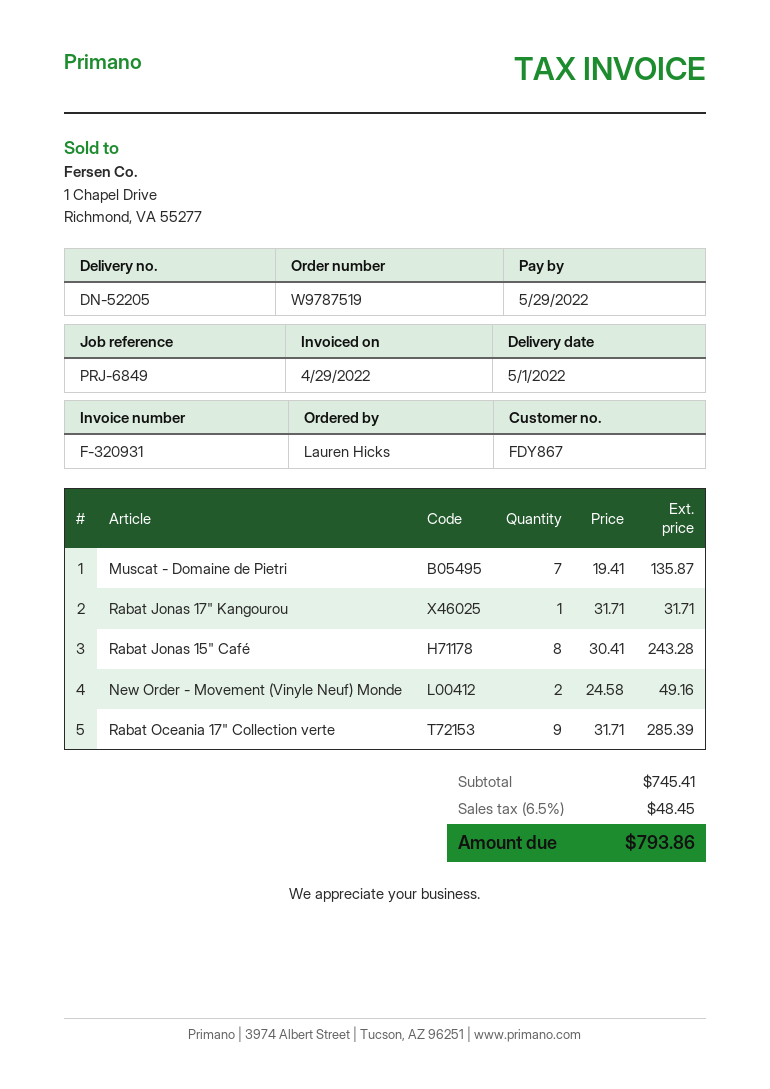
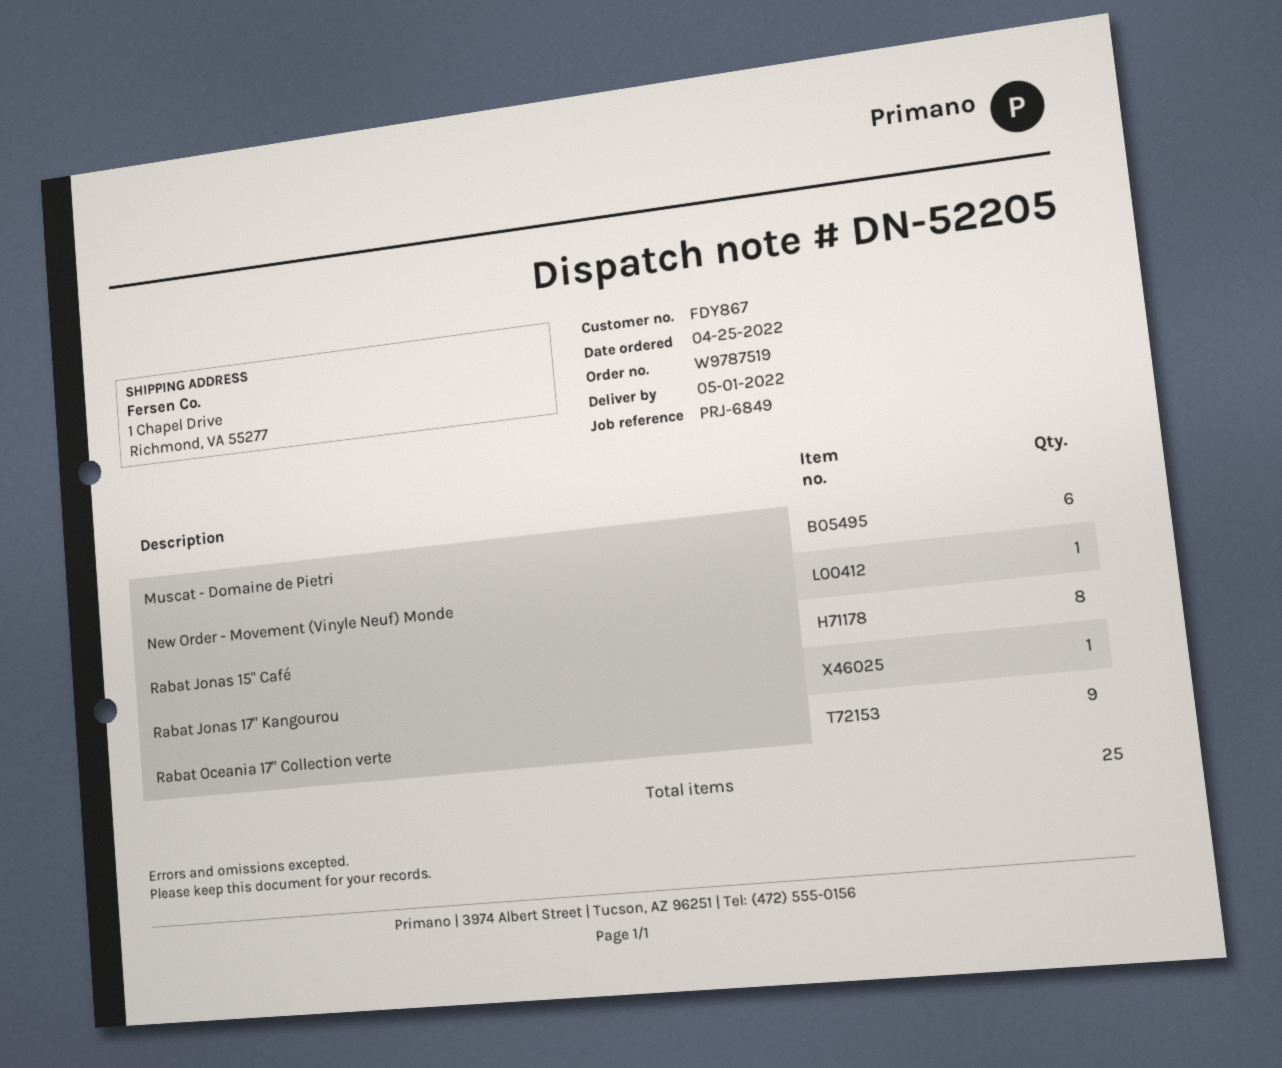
Muscat - Domaine de Pietri: 7 -> 6
New Order - Movement (Vinyle Neuf) Monde: 2 -> 1

